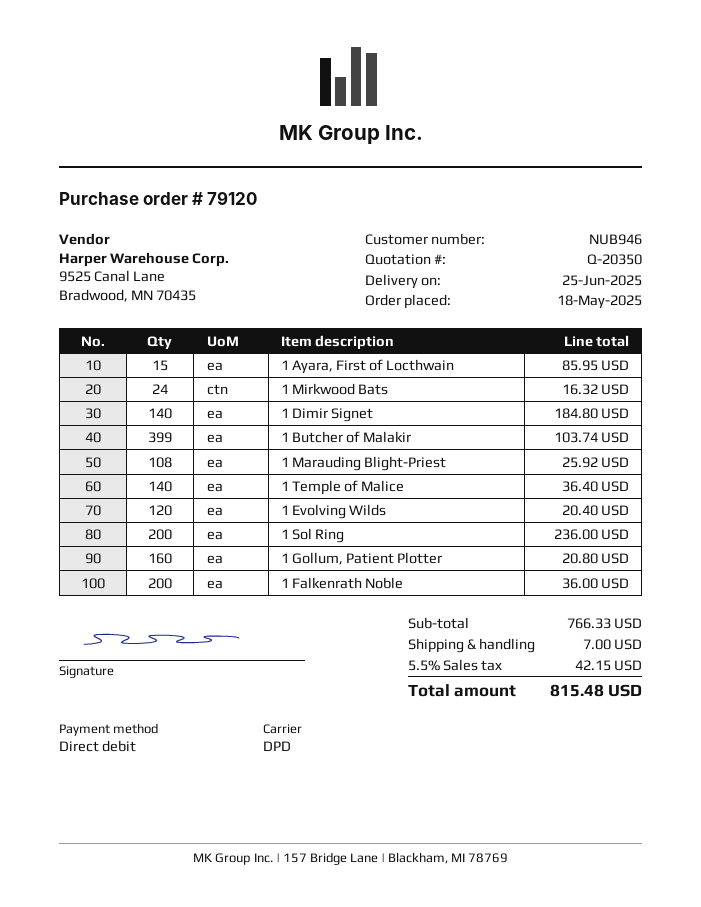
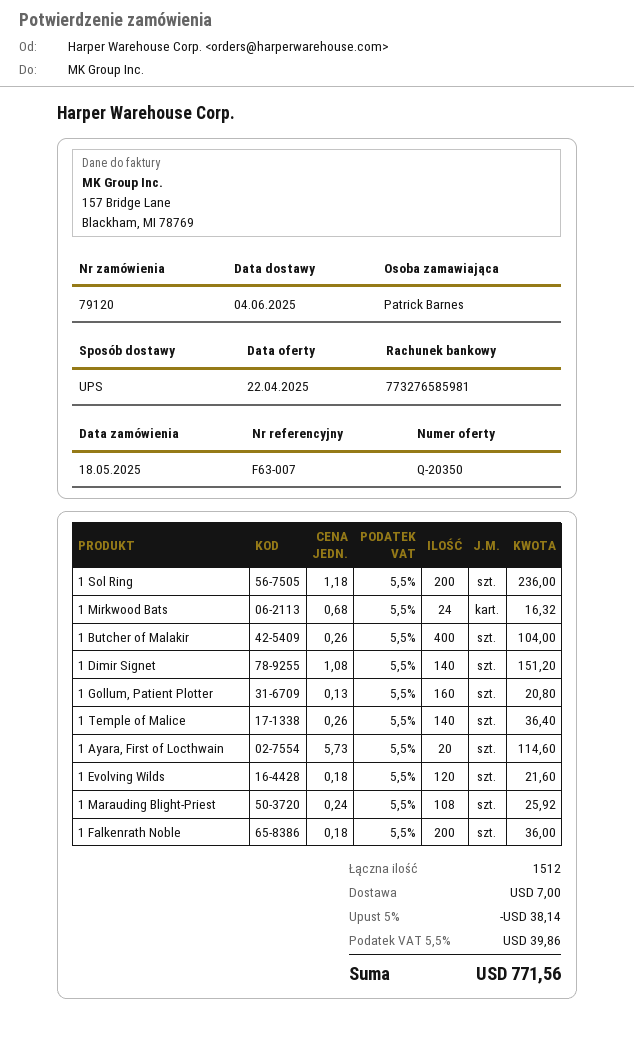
delivery date: 2025-06-25 -> 2025-06-04
shipping method: DPD -> UPS
1 Ayara, First of Locthwain: 15 for 85.95 -> 20 for 114.60
1 Dimir Signet: 140 for 184.80 -> 140 for 151.20
1 Butcher of Malakir: 399 for 103.74 -> 400 for 104.00
1 Evolving Wilds: 120 for 20.40 -> 120 for 21.60
discount: none -> 5% = 38.14
tax: 5.5% = 42.15 -> 5.5% = 39.86
total: 815.48 -> 771.56

